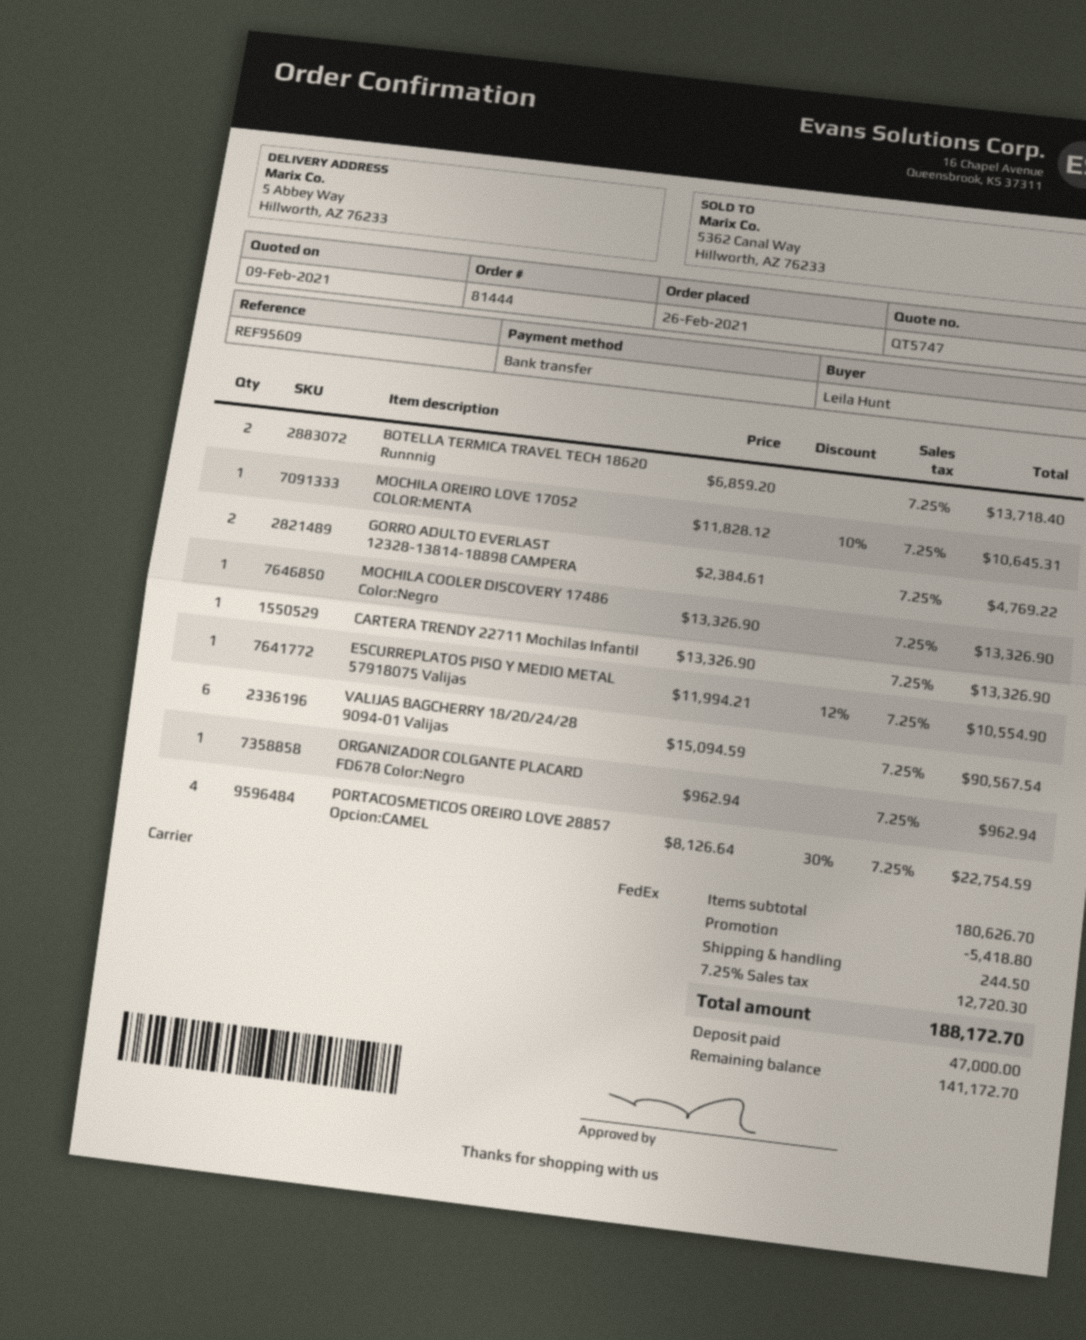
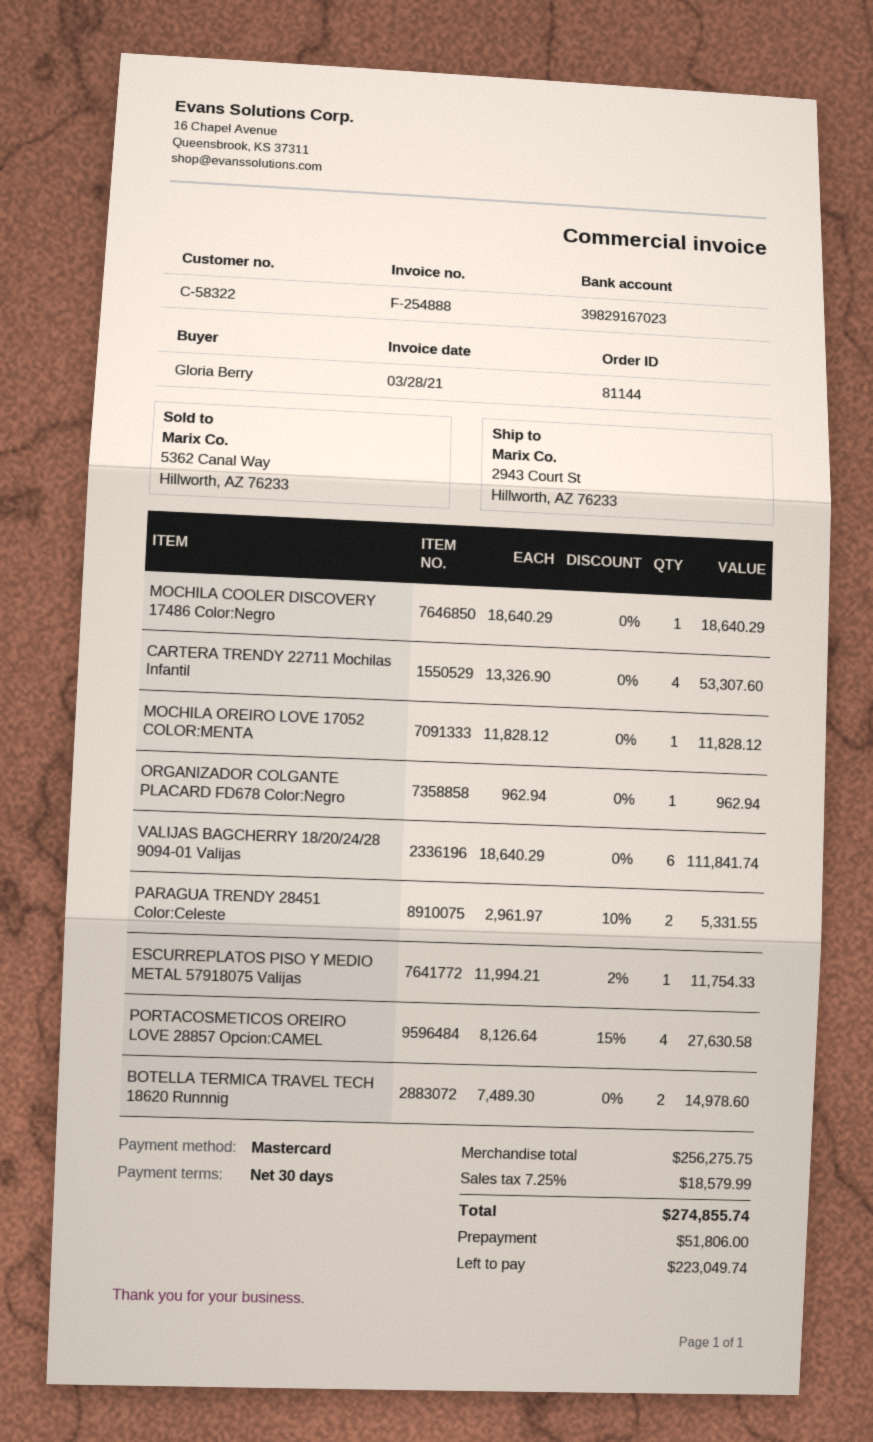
order number: 81444 -> 81144
ordered by: Leila Hunt -> Gloria Berry
payment method: bank transfer -> Mastercard
ship to: 5 Abbey Way, Hillworth, AZ 76233 -> 2943 Court St, Hillworth, AZ 76233
BOTELLA TERMICA TRAVEL TECH 18620 Runnnig: 2 x 6859.20 = 13718.40 -> 2 x 7489.30 = 14978.60
MOCHILA OREIRO LOVE 17052 COLOR:MENTA: 1 x 11828.12 - 10% = 10645.31 -> 1 x 11828.12 = 11828.12
GORRO ADULTO EVERLAST 12328-13814-18898 CAMPERA: 2 x 2384.61 = 4769.22 -> none
MOCHILA COOLER DISCOVERY 17486 Color:Negro: 1 x 13326.90 = 13326.90 -> 1 x 18640.29 = 18640.29
CARTERA TRENDY 22711 Mochilas Infantil: 1 x 13326.90 = 13326.90 -> 4 x 13326.90 = 53307.60
ESCURREPLATOS PISO Y MEDIO METAL 57918075 Valijas: 1 x 11994.21 - 12% = 10554.90 -> 1 x 11994.21 - 2% = 11754.33
VALIJAS BAGCHERRY 18/20/24/28 9094-01 Valijas: 6 x 15094.59 = 90567.54 -> 6 x 18640.29 = 111841.74
PORTACOSMETICOS OREIRO LOVE 28857 Opcion:CAMEL: 4 x 8126.64 - 30% = 22754.59 -> 4 x 8126.64 - 15% = 27630.58
PARAGUA TRENDY 28451 Color:Celeste: none -> 2 x 2961.97 - 10% = 5331.55
subtotal: 180626.70 -> 256275.75
discount: 5418.80 -> none
shipping: 244.50 -> none
tax: 7.25% = 12720.30 -> 7.25% = 18579.99
total: 188172.70 -> 274855.74
deposit: 47000.00 -> 51806.00
balance: 141172.70 -> 223049.74

